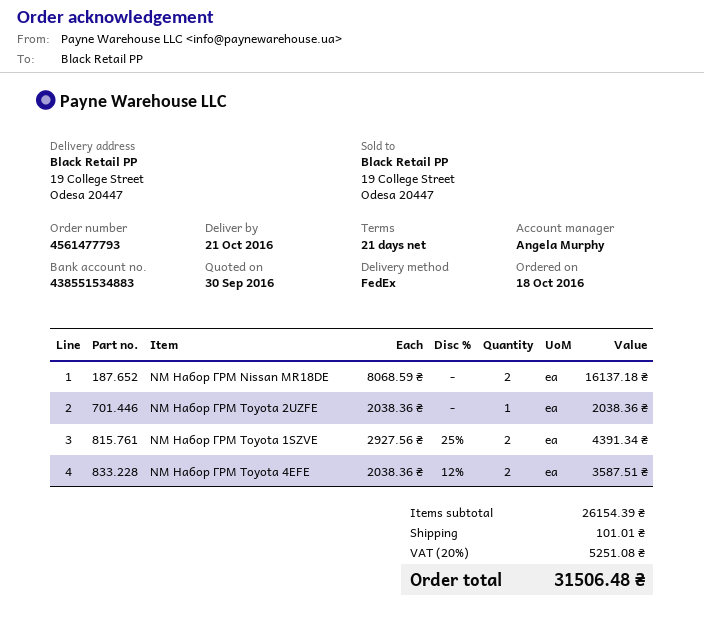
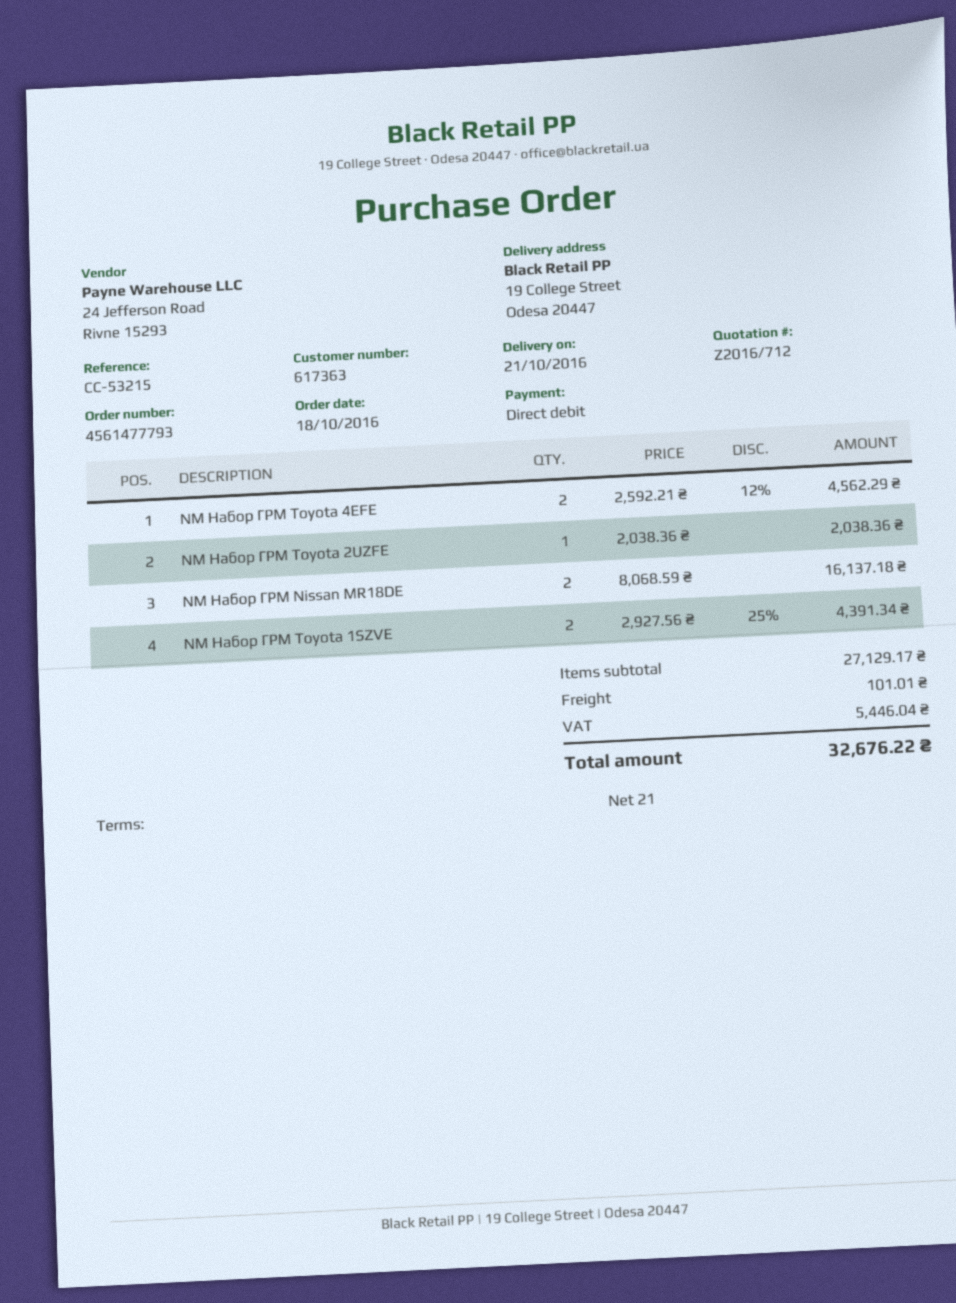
NM Набор ГРМ Toyota 4EFE: 2 x 2038.36 - 12% = 3587.51 -> 2 x 2592.21 - 12% = 4562.29
subtotal: 26154.39 -> 27129.17
tax: 5251.08 -> 5446.04
total: 31506.48 -> 32676.22

